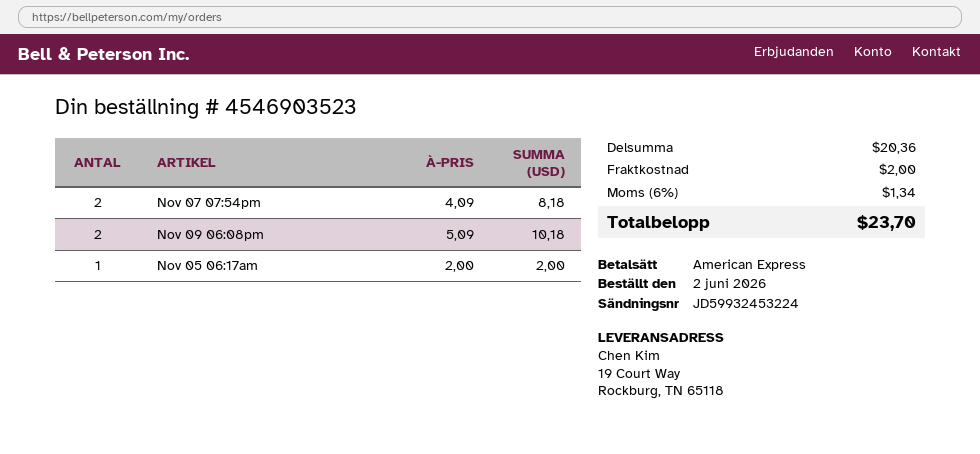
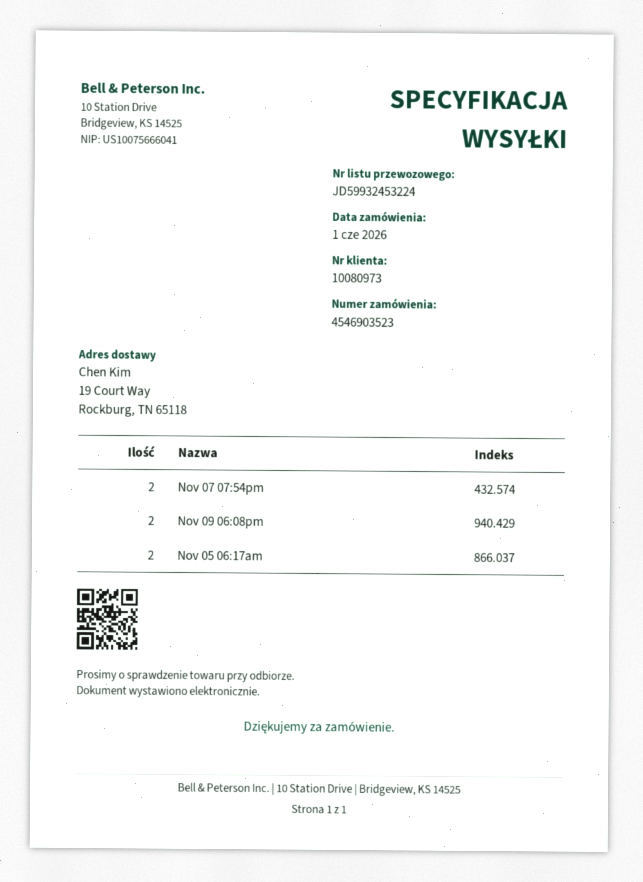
order date: 2026-06-02 -> 2026-06-01
Nov 05 06:17am: 1 -> 2

